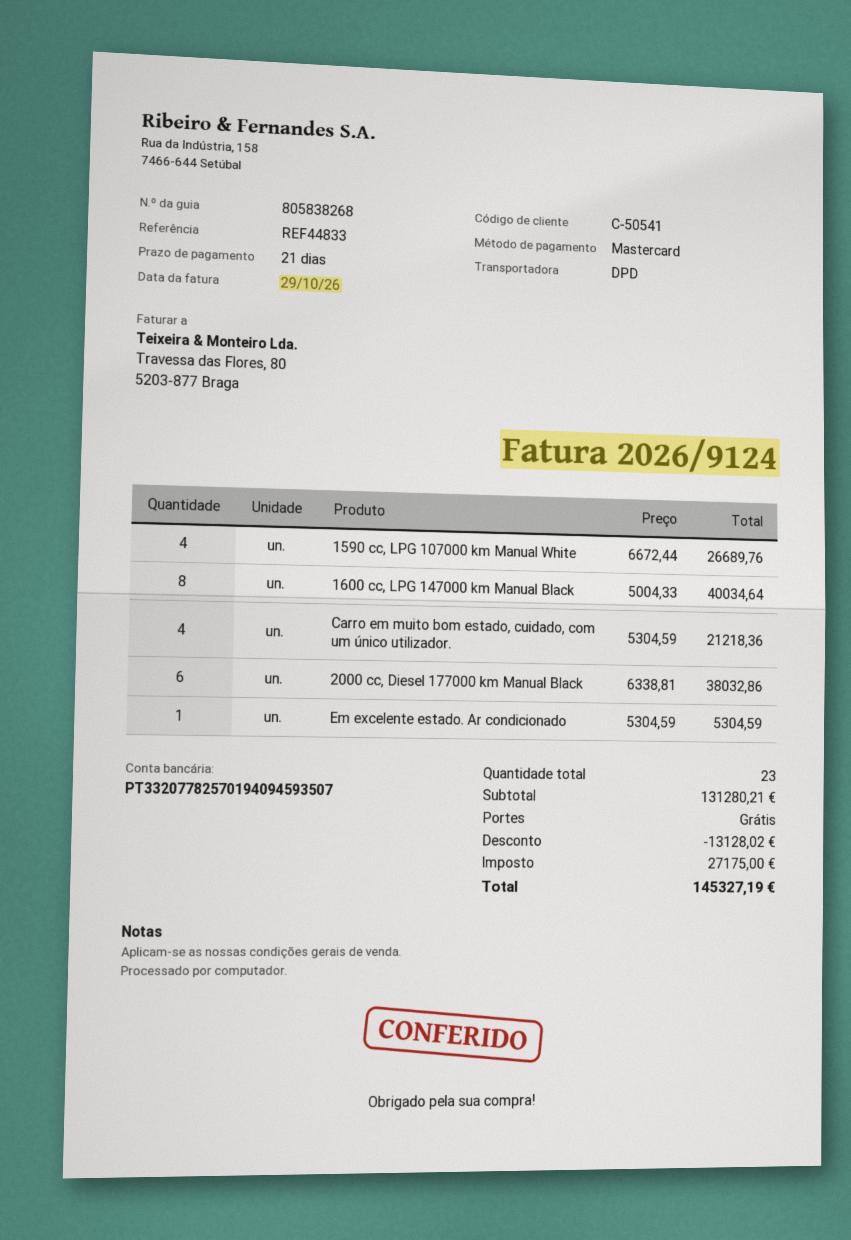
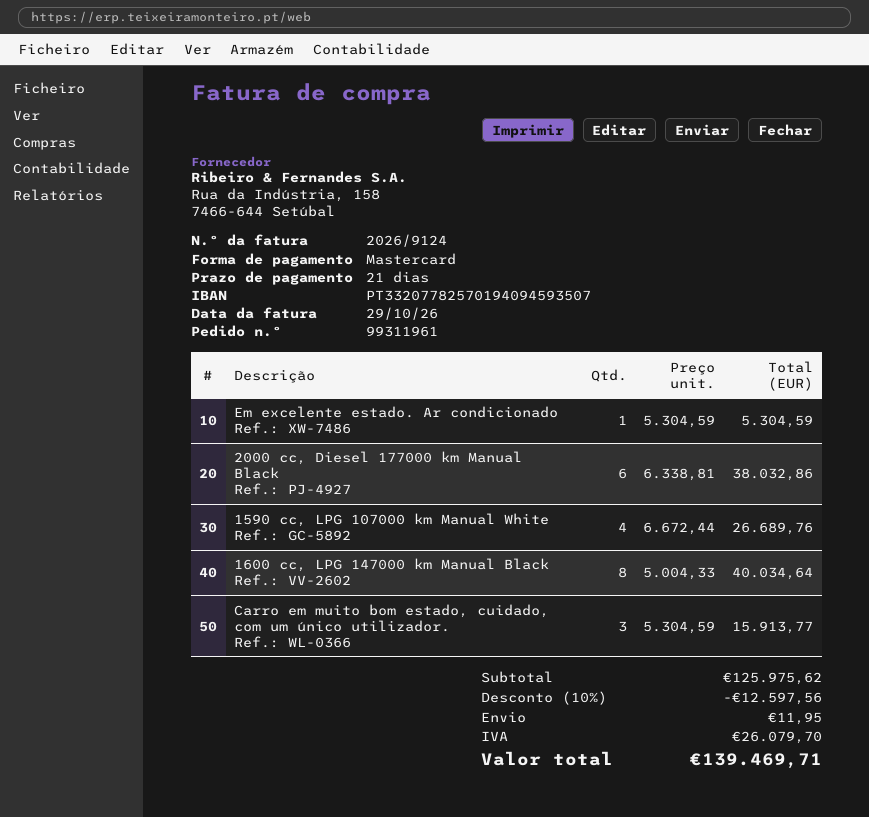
Carro em muito bom estado, cuidado, com um único utilizador.: 4 x 5304.59 = 21218.36 -> 3 x 5304.59 = 15913.77
subtotal: 131280.21 -> 125975.62
discount: 13128.02 -> 12597.56
shipping: 0.00 -> 11.95
tax: 27175.00 -> 26079.70
total: 145327.19 -> 139469.71

